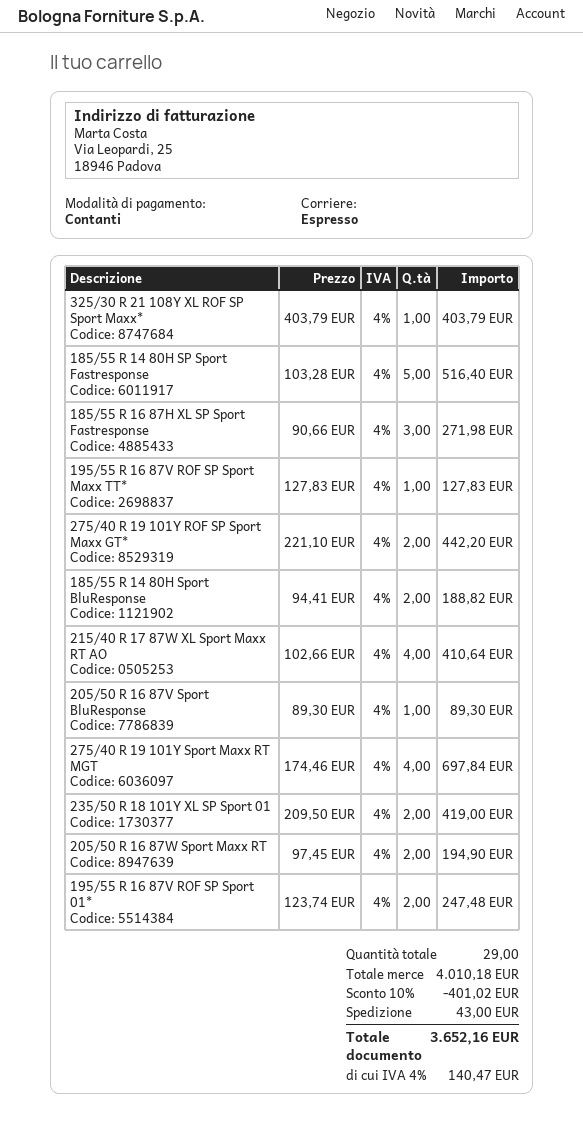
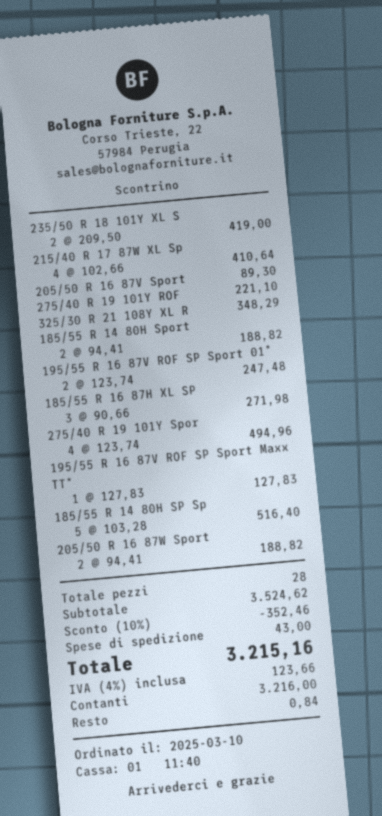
325/30 R 21 108Y XL ROF SP Sport Maxx*: 1 x 403.79 = 403.79 -> 1 x 348.29 = 348.29
275/40 R 19 101Y ROF SP Sport Maxx GT*: 2 x 221.10 = 442.20 -> 1 x 221.10 = 221.10
275/40 R 19 101Y Sport Maxx RT MGT: 4 x 174.46 = 697.84 -> 4 x 123.74 = 494.96
205/50 R 16 87W Sport Maxx RT: 2 x 97.45 = 194.90 -> 2 x 94.41 = 188.82
total quantity: 29 -> 28
subtotal: 4010.18 -> 3524.62
discount: 10% = 401.02 -> 10% = 352.46
tax: 4% = 140.47 -> 4% = 123.66
total: 3652.16 -> 3215.16

